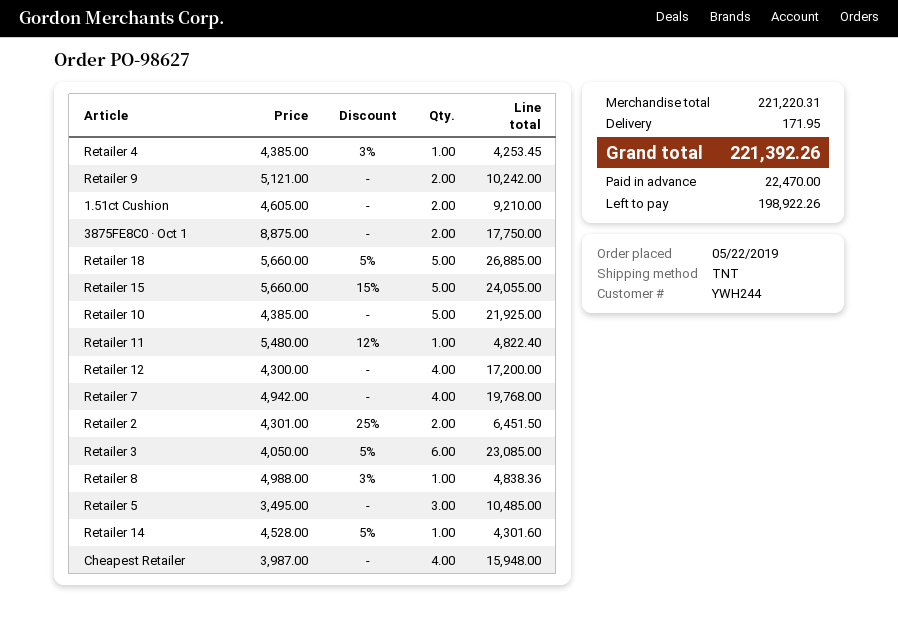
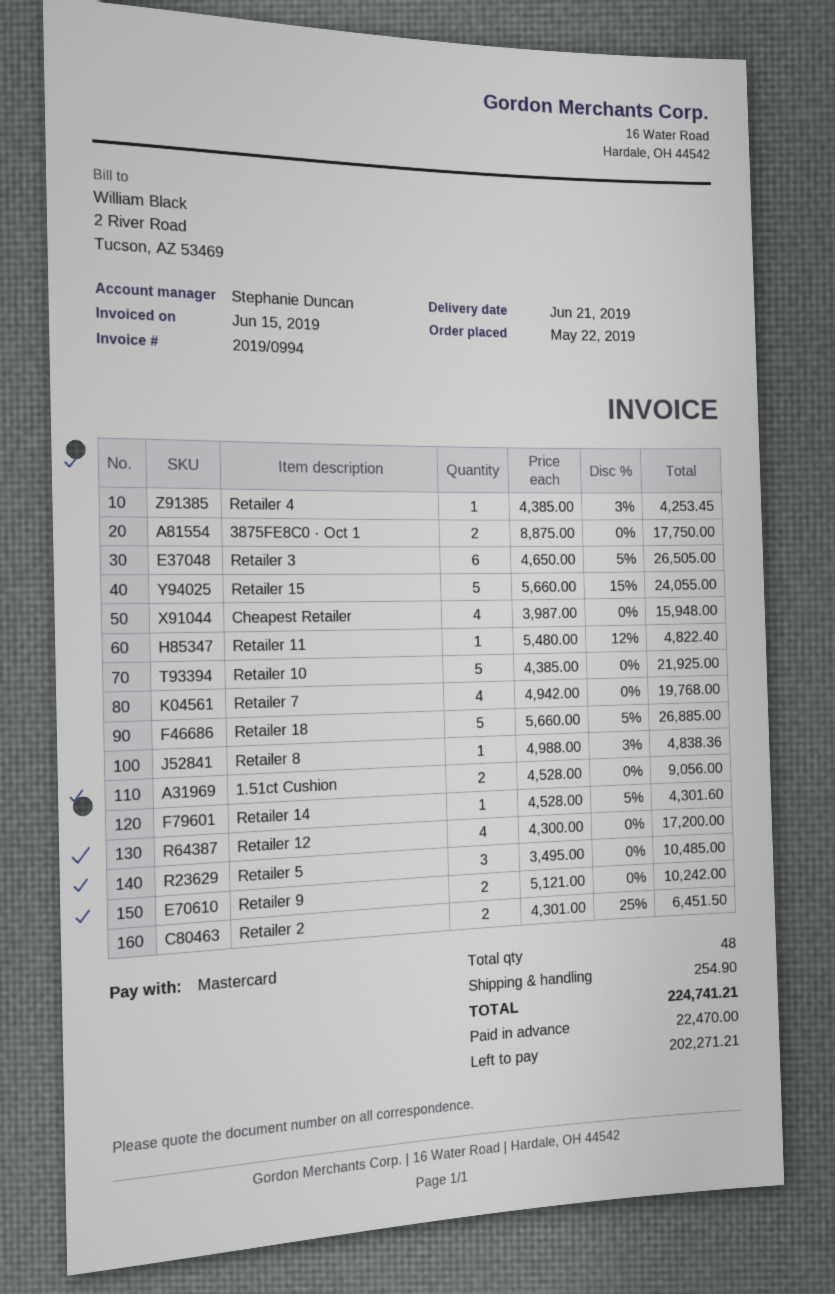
1.51ct Cushion: 2 x 4605.00 = 9210.00 -> 2 x 4528.00 = 9056.00
Retailer 3: 6 x 4050.00 - 5% = 23085.00 -> 6 x 4650.00 - 5% = 26505.00
shipping: 171.95 -> 254.90
total: 221392.26 -> 224741.21
balance: 198922.26 -> 202271.21

